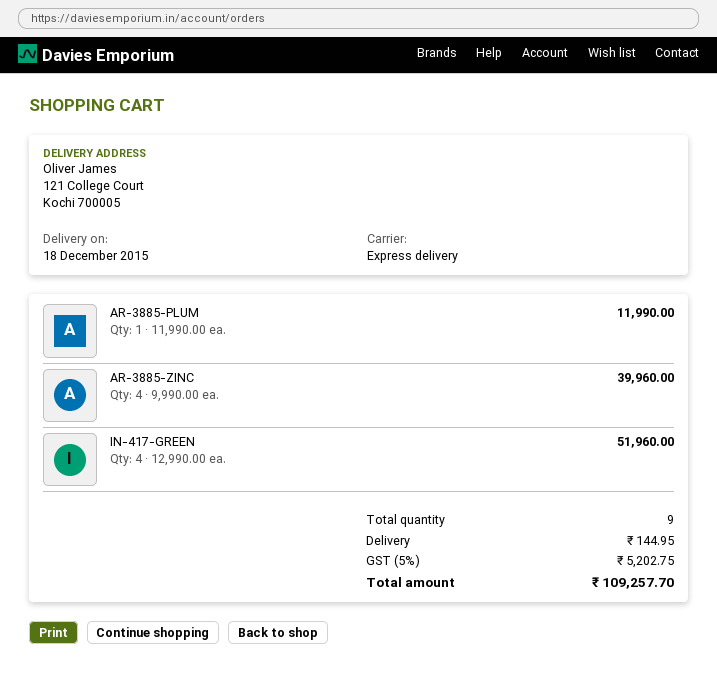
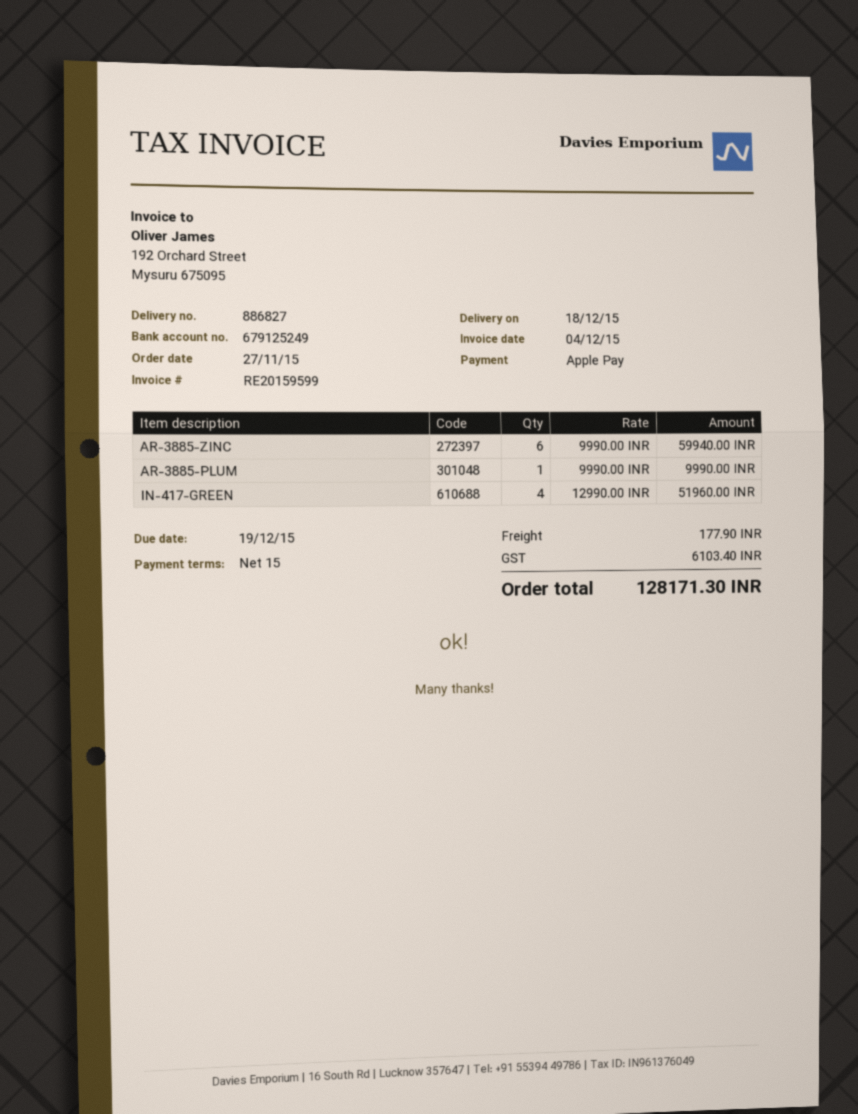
AR-3885-PLUM: 1 x 11990.00 = 11990.00 -> 1 x 9990.00 = 9990.00
AR-3885-ZINC: 4 x 9990.00 = 39960.00 -> 6 x 9990.00 = 59940.00
shipping: 144.95 -> 177.90
tax: 5202.75 -> 6103.40
total: 109257.70 -> 128171.30

